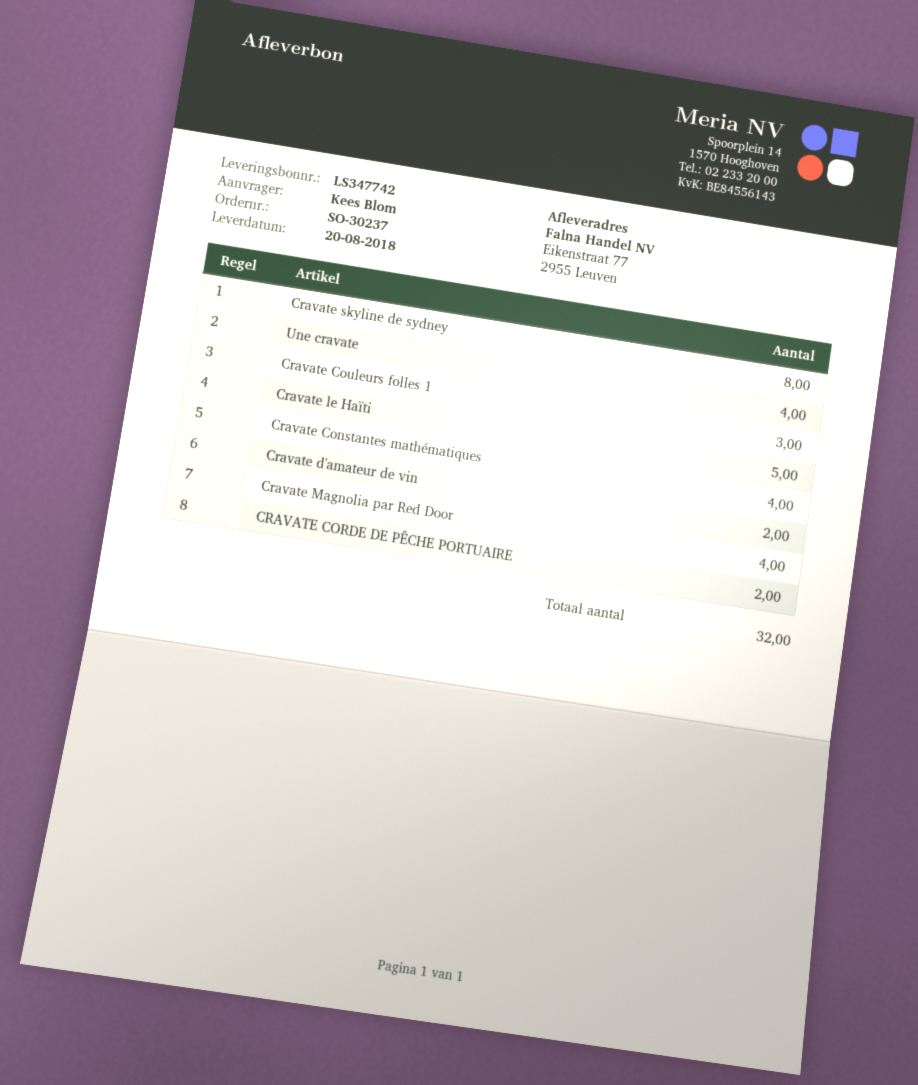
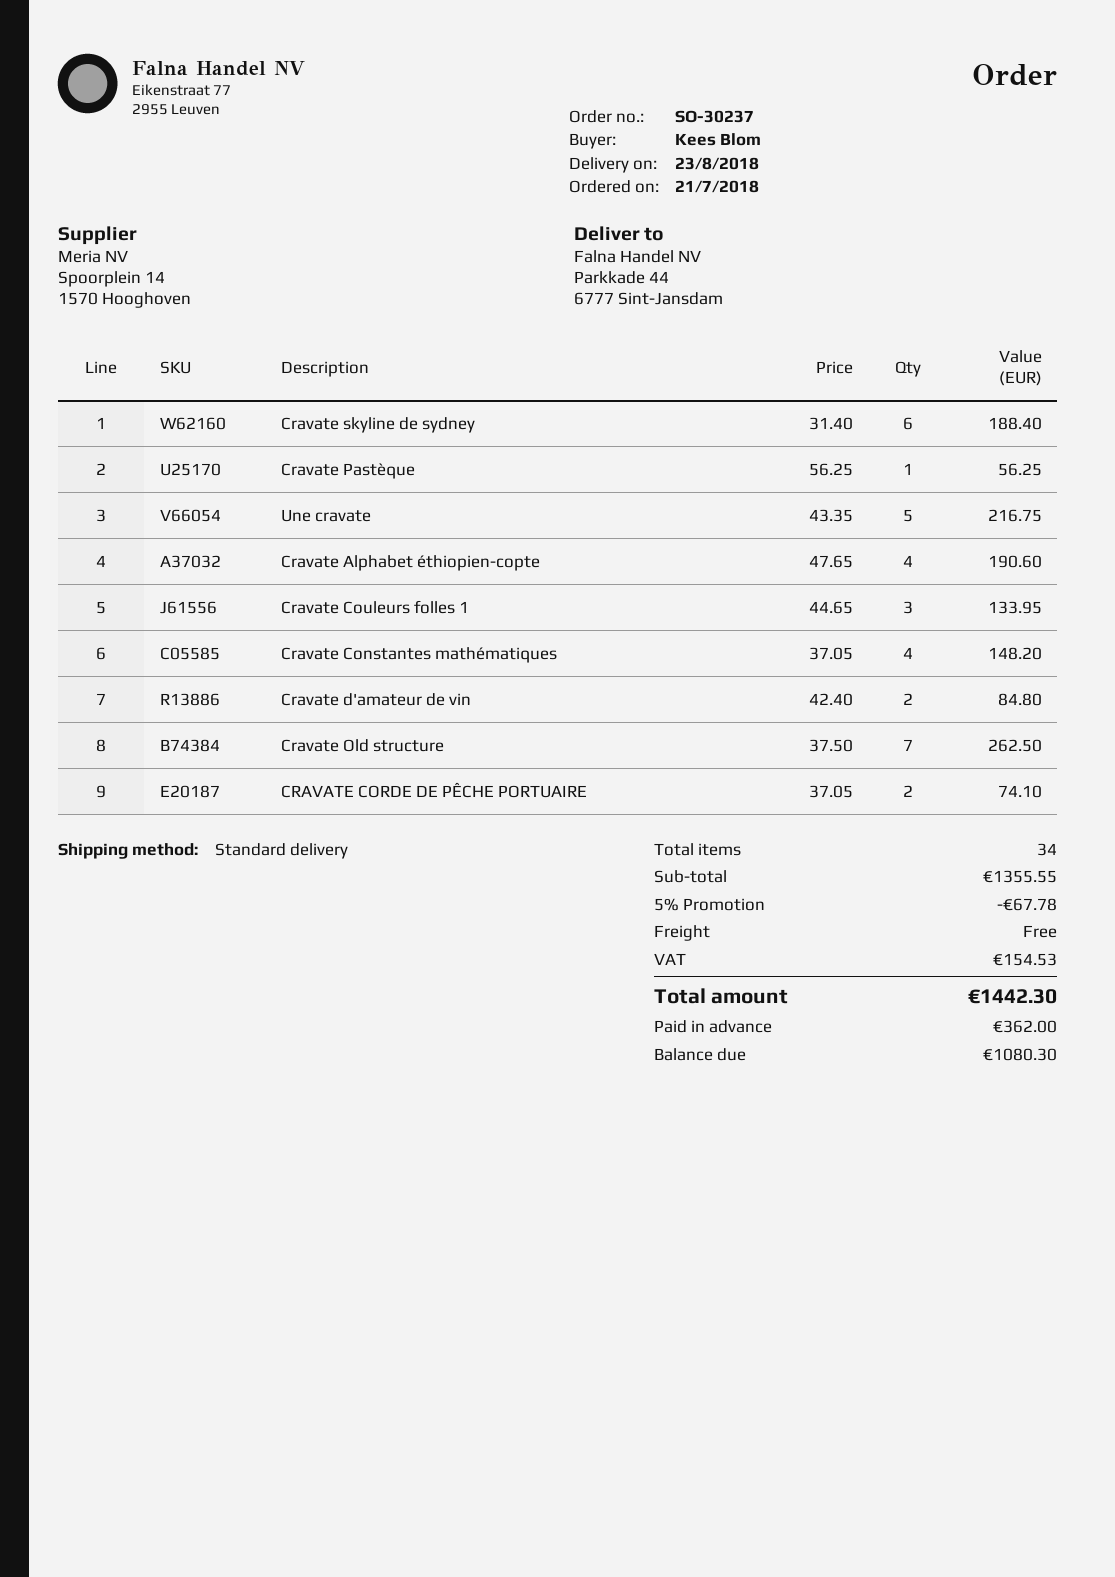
delivery date: 2018-08-20 -> 2018-08-23
ship to: Eikenstraat 77, 2955 Leuven -> Parkkade 44, 6777 Sint-Jansdam
Cravate skyline de sydney: 8 -> 6
Une cravate: 4 -> 5
Cravate le Haïti: 5 -> none
Cravate Magnolia par Red Door: 4 -> none
Cravate Pastèque: none -> 1
Cravate Alphabet éthiopien-copte: none -> 4
Cravate Old structure: none -> 7
total quantity: 32 -> 34

